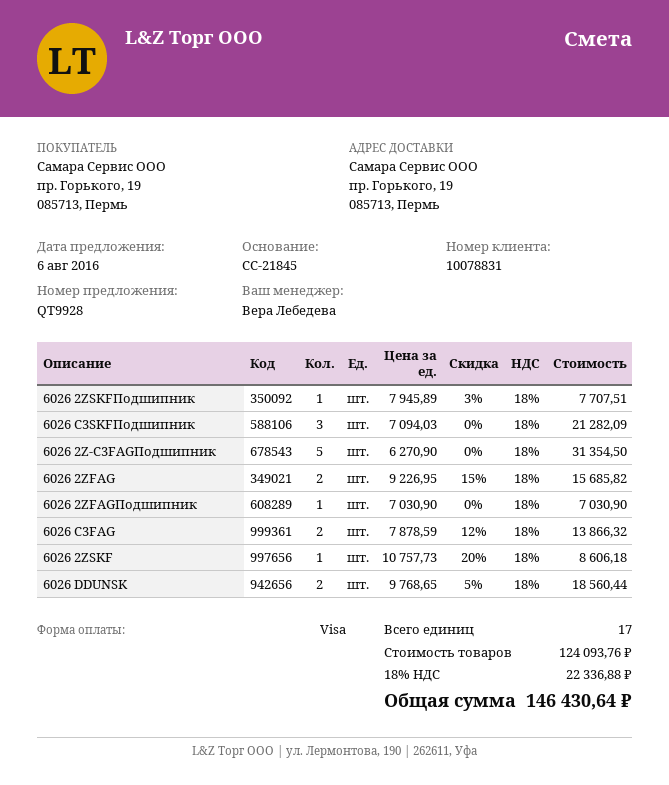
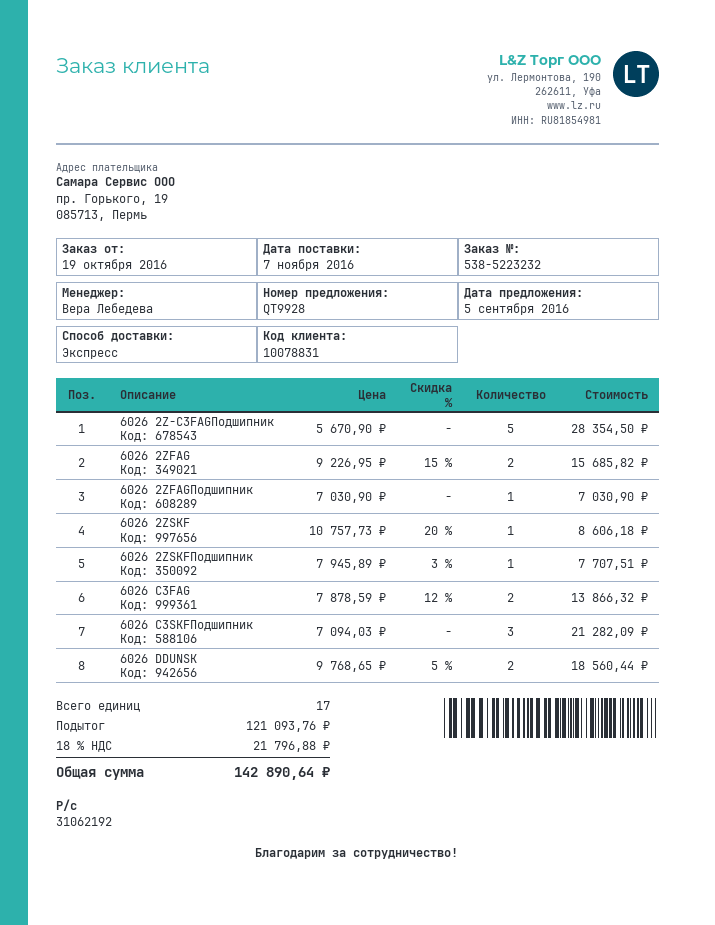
quote date: 2016-08-06 -> 2016-09-05
6026 2Z-C3FAGПодшипник: 5 x 6270.90 = 31354.50 -> 5 x 5670.90 = 28354.50
subtotal: 124093.76 -> 121093.76
tax: 18% = 22336.88 -> 18% = 21796.88
total: 146430.64 -> 142890.64

